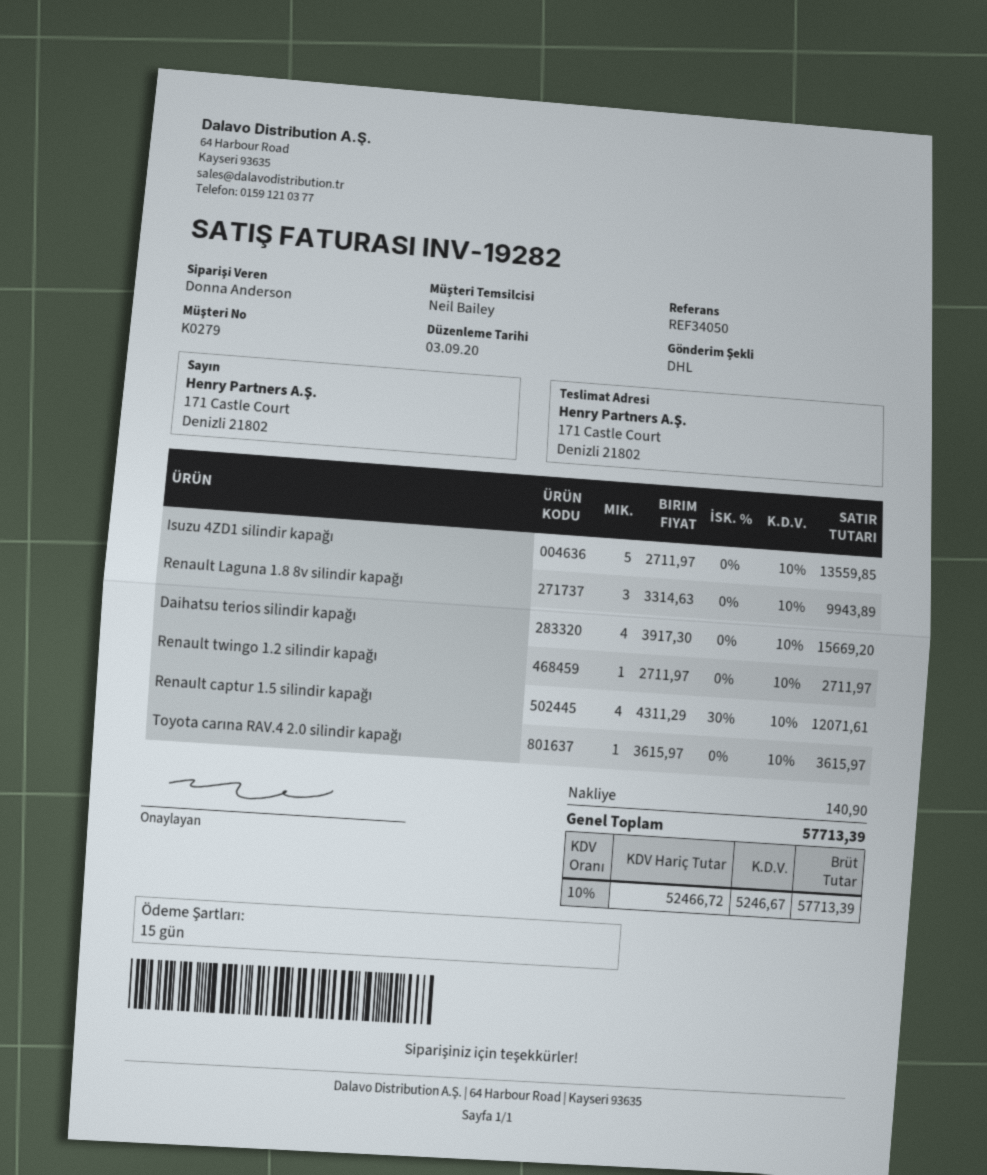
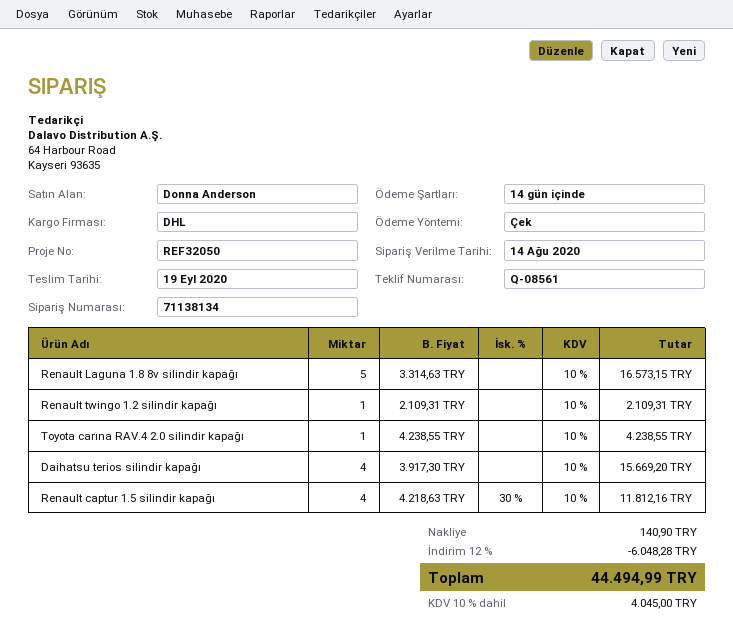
payment terms: 15 days -> 14 days
reference: REF34050 -> REF32050
Isuzu 4ZD1 silindir kapağı: 5 x 2711.97 = 13559.85 -> none
Renault Laguna 1.8 8v silindir kapağı: 3 x 3314.63 = 9943.89 -> 5 x 3314.63 = 16573.15
Renault twingo 1.2 silindir kapağı: 1 x 2711.97 = 2711.97 -> 1 x 2109.31 = 2109.31
Renault captur 1.5 silindir kapağı: 4 x 4311.29 - 30% = 12071.61 -> 4 x 4218.63 - 30% = 11812.16
Toyota carına RAV.4 2.0 silindir kapağı: 1 x 3615.97 = 3615.97 -> 1 x 4238.55 = 4238.55
discount: none -> 12% = 6048.28
tax: 10% = 5246.67 -> 10% = 4045.00
total: 57713.39 -> 44494.99

